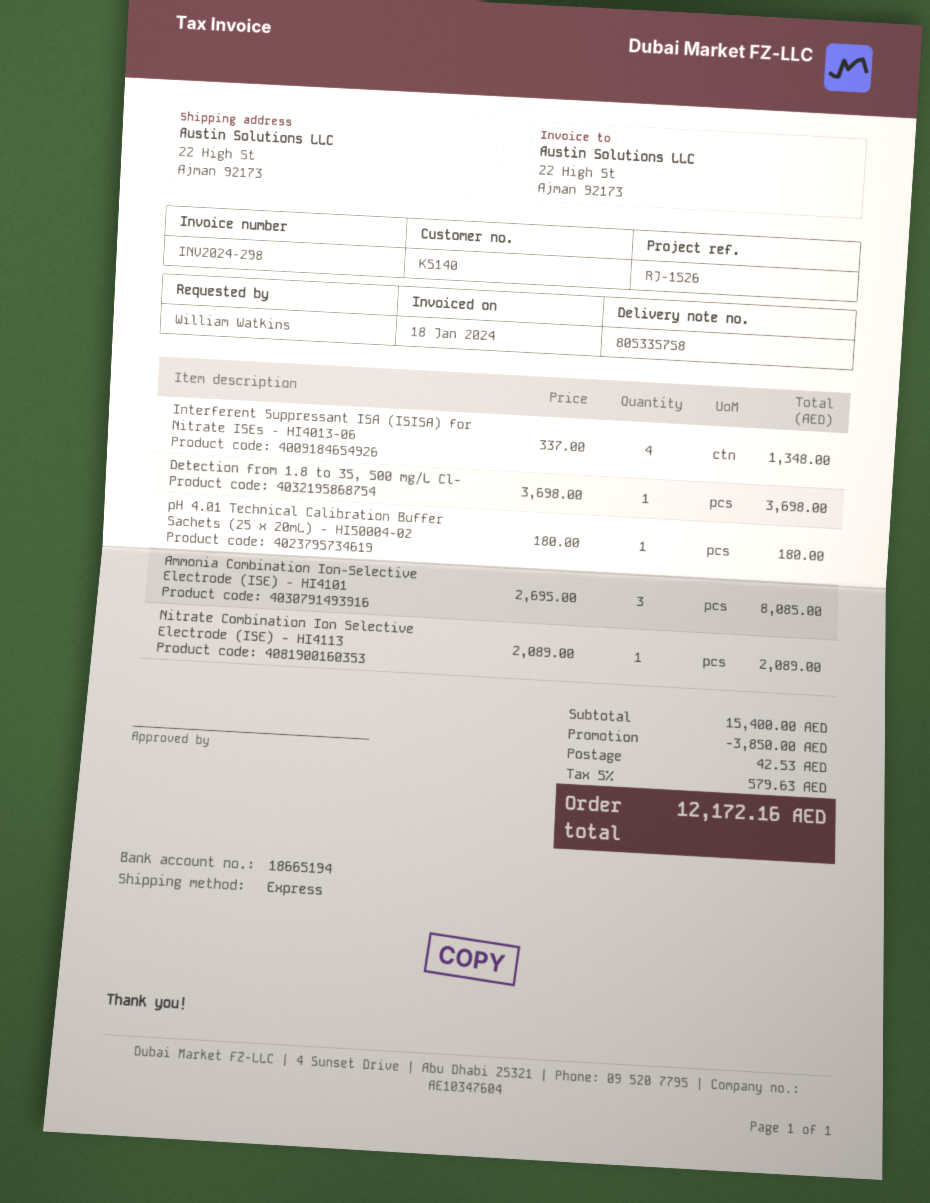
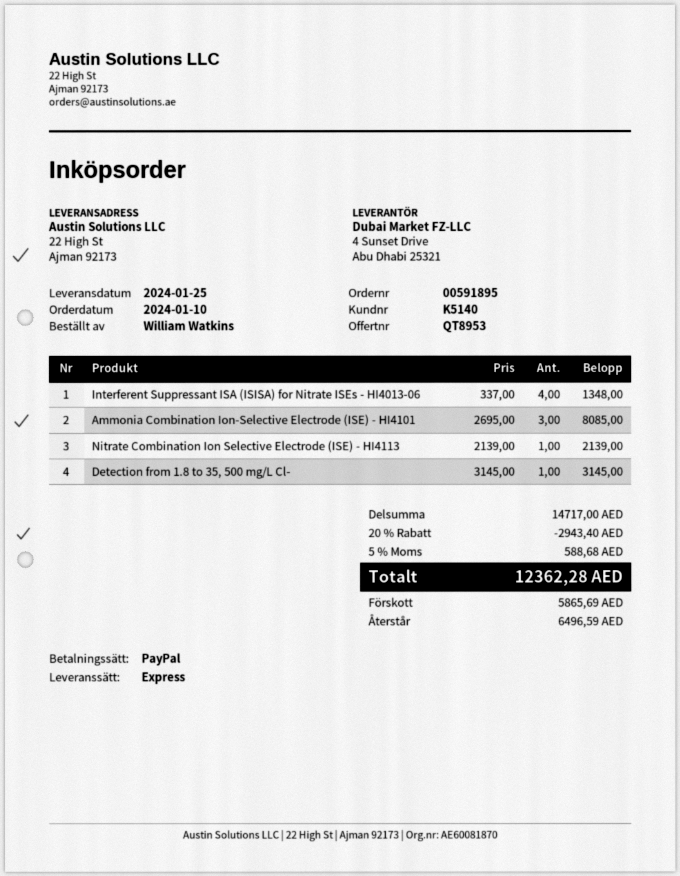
Detection from 1.8 to 35, 500 mg/L Cl-: 1 x 3698.00 = 3698.00 -> 1 x 3145.00 = 3145.00
pH 4.01 Technical Calibration Buffer Sachets (25 x 20mL) - HI50004-02: 1 x 180.00 = 180.00 -> none
Nitrate Combination Ion Selective Electrode (ISE) - HI4113: 1 x 2089.00 = 2089.00 -> 1 x 2139.00 = 2139.00
subtotal: 15400.00 -> 14717.00
discount: 3850.00 -> 2943.40
shipping: 42.53 -> none
tax: 5% = 579.63 -> 5% = 588.68
total: 12172.16 -> 12362.28

